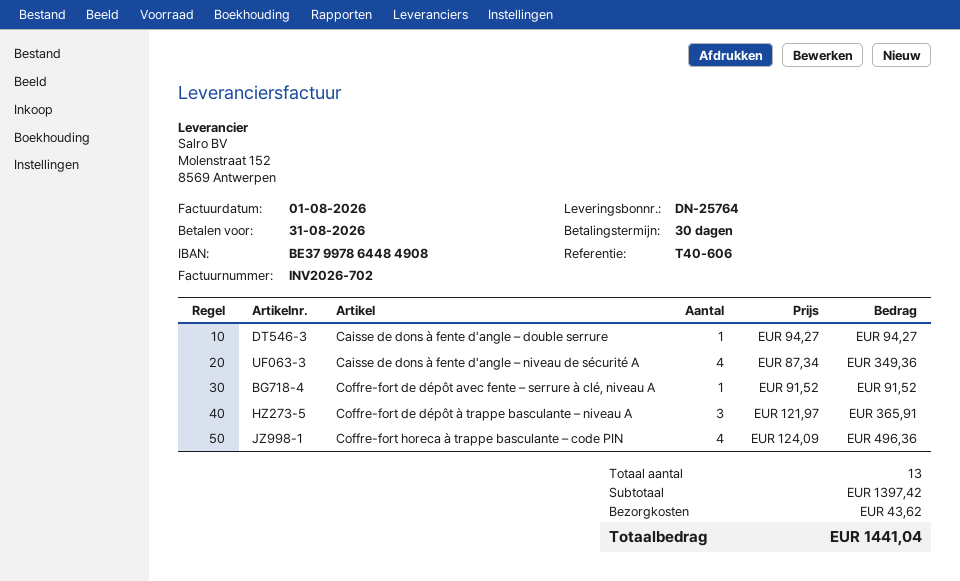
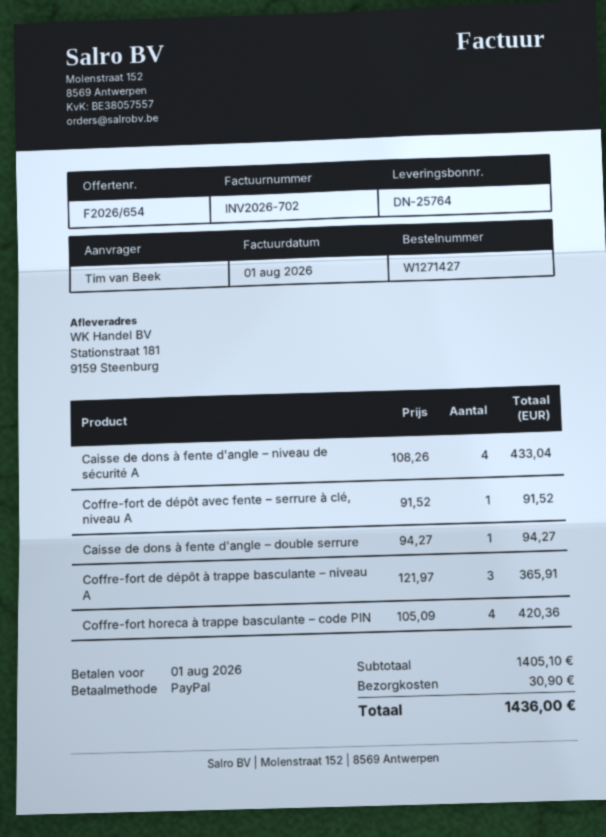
due date: 2026-08-31 -> 2026-08-01
Caisse de dons à fente d'angle – niveau de sécurité A: 4 x 87.34 = 349.36 -> 4 x 108.26 = 433.04
Coffre-fort horeca à trappe basculante – code PIN: 4 x 124.09 = 496.36 -> 4 x 105.09 = 420.36
subtotal: 1397.42 -> 1405.10
shipping: 43.62 -> 30.90
total: 1441.04 -> 1436.00

